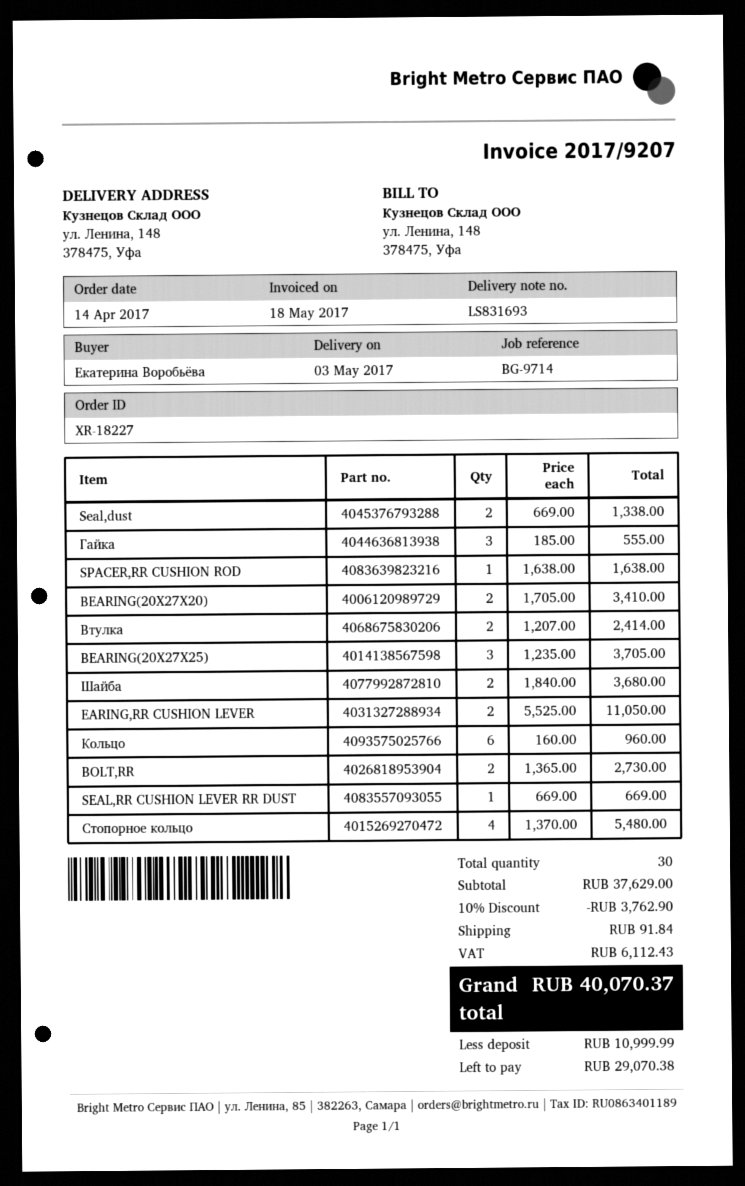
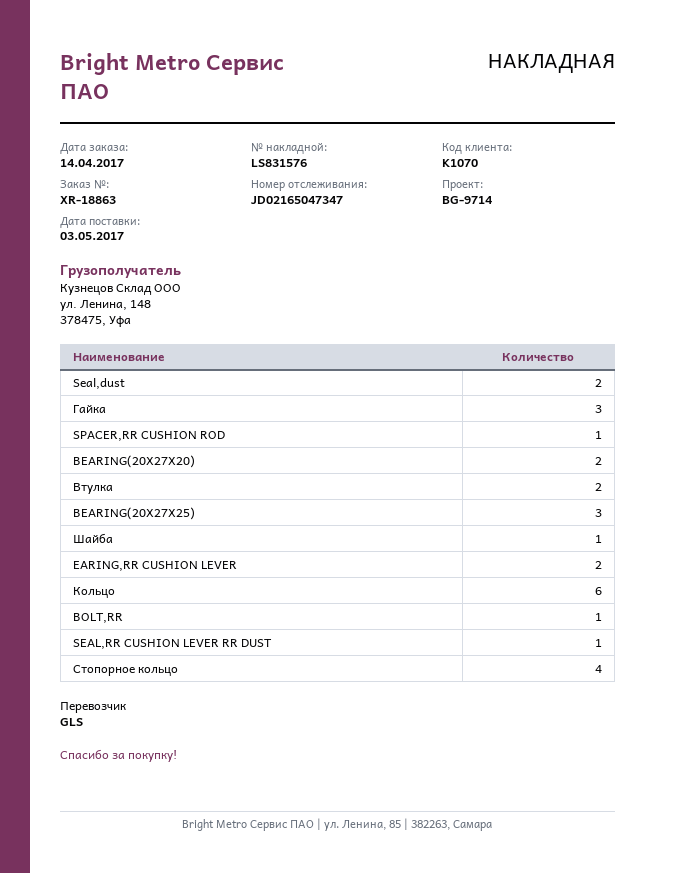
order number: XR-18227 -> XR-18863
delivery note number: LS831693 -> LS831576
Шайба: 2 -> 1
BOLT,RR: 2 -> 1

